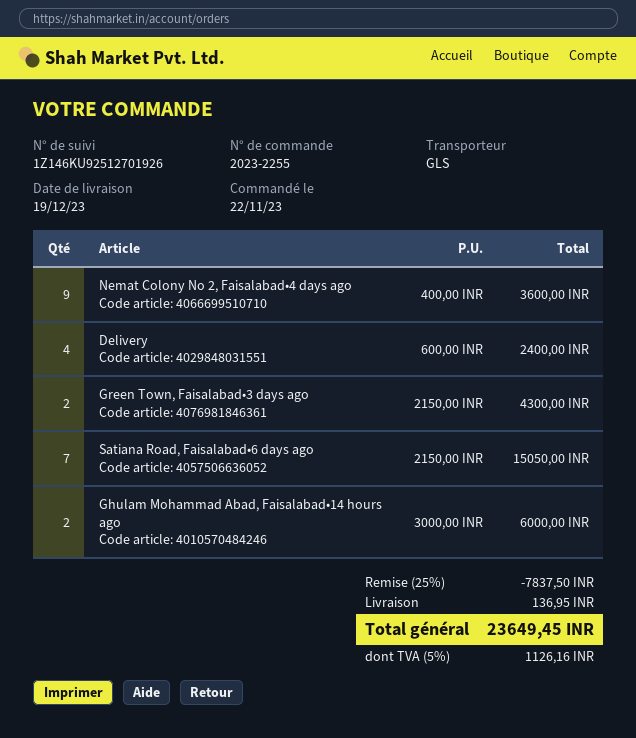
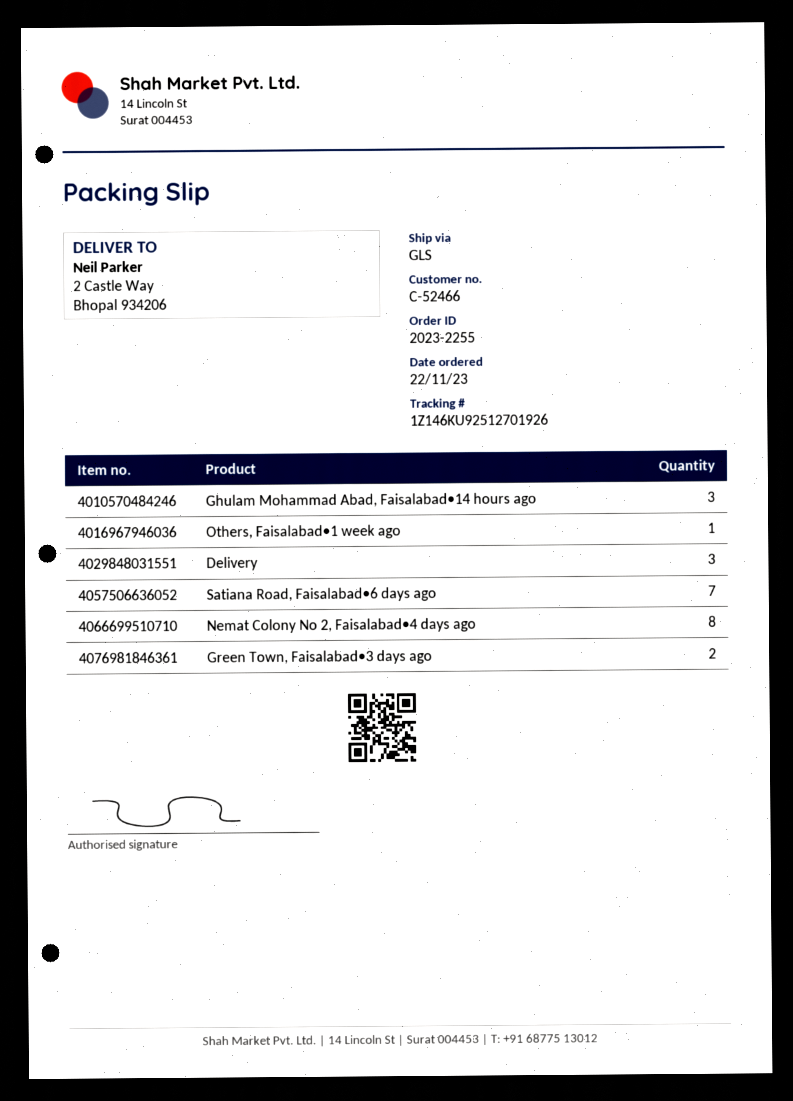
Nemat Colony No 2, Faisalabad•4 days ago: 9 -> 8
Delivery: 4 -> 3
Ghulam Mohammad Abad, Faisalabad•14 hours ago: 2 -> 3
Others, Faisalabad•1 week ago: none -> 1

